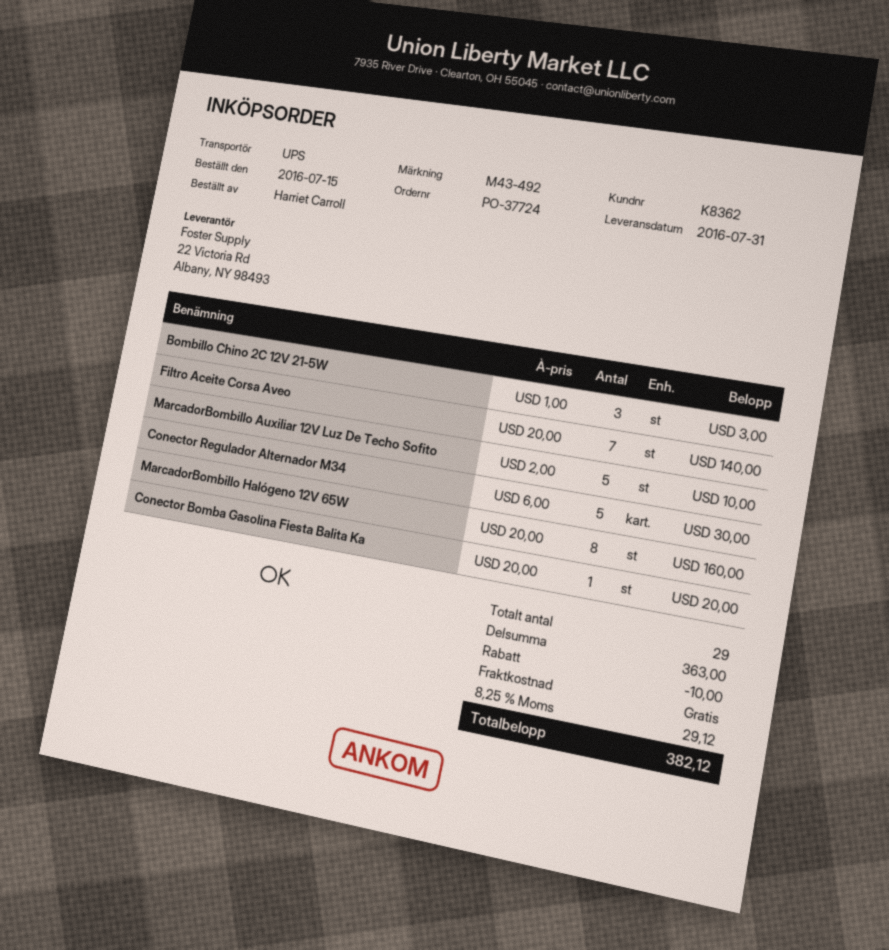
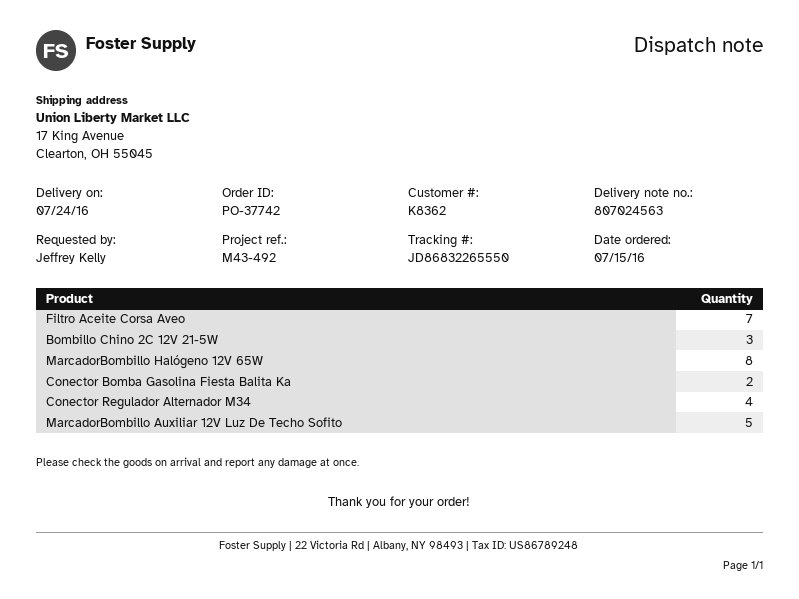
order number: PO-37724 -> PO-37742
delivery date: 2016-07-31 -> 2016-07-24
ordered by: Harriet Carroll -> Jeffrey Kelly
Conector Regulador Alternador M34: 5 -> 4
Conector Bomba Gasolina Fiesta Balita Ka: 1 -> 2

